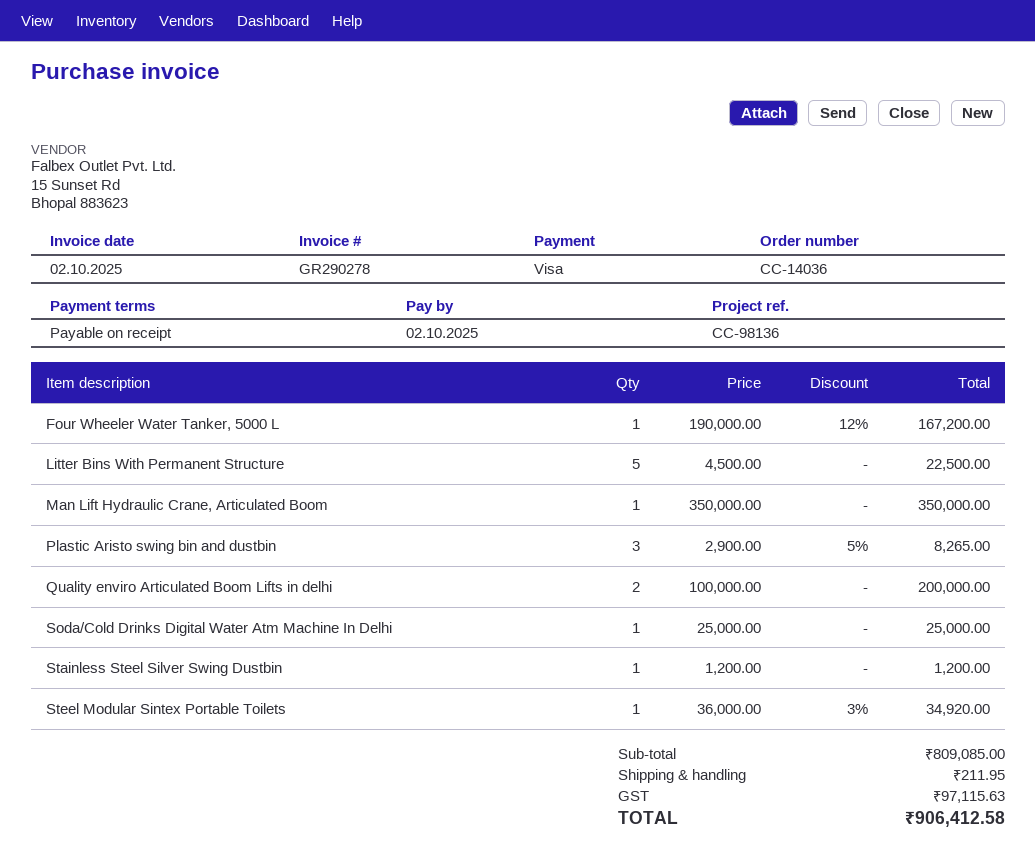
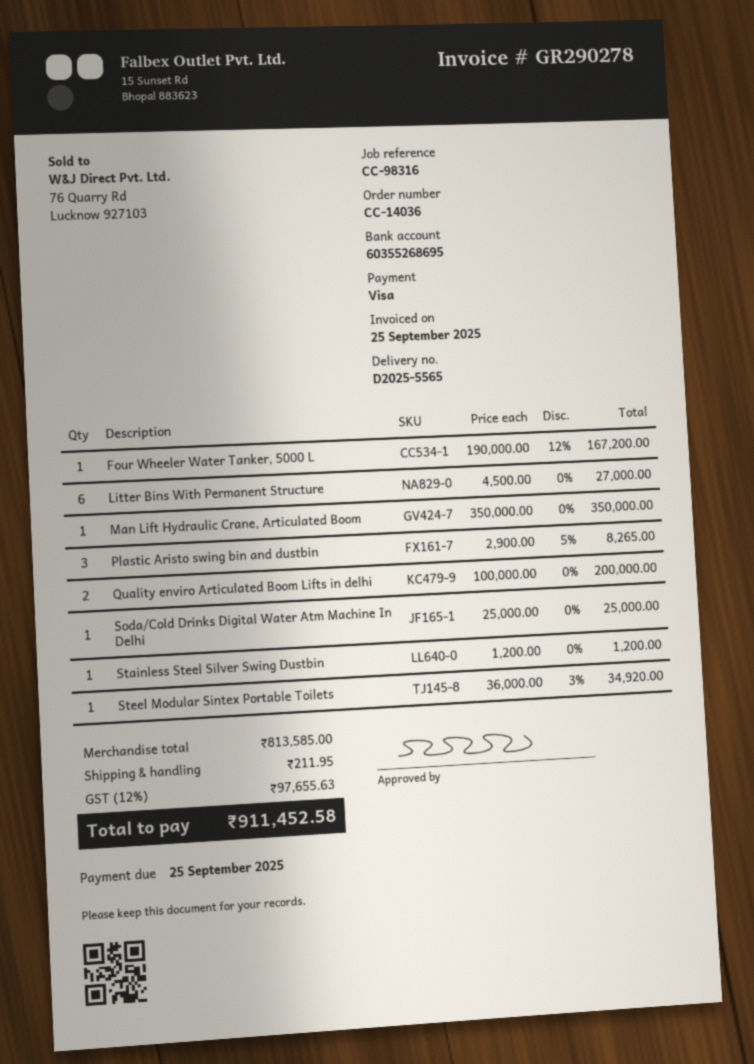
invoice date: 2025-10-02 -> 2025-09-25
due date: 2025-10-02 -> 2025-09-25
reference: CC-98136 -> CC-98316
Litter Bins With Permanent Structure: 5 x 4500.00 = 22500.00 -> 6 x 4500.00 = 27000.00
subtotal: 809085.00 -> 813585.00
tax: 97115.63 -> 97655.63
total: 906412.58 -> 911452.58

